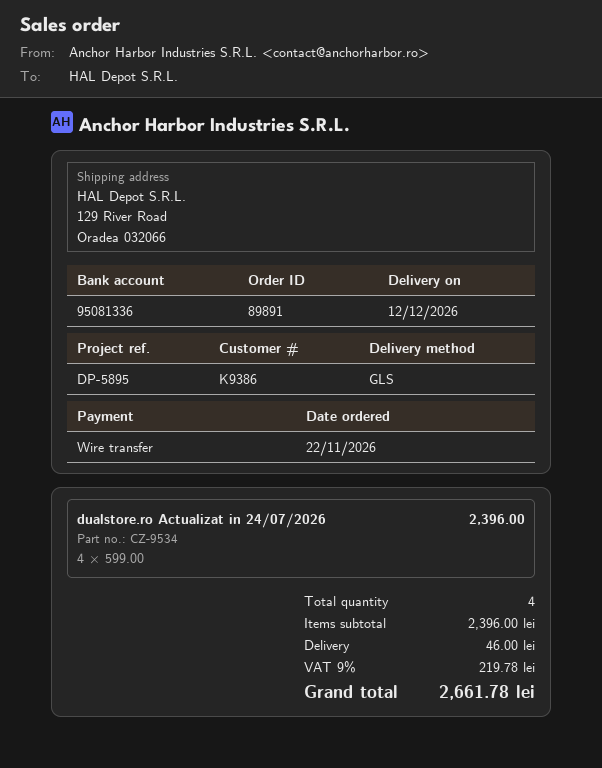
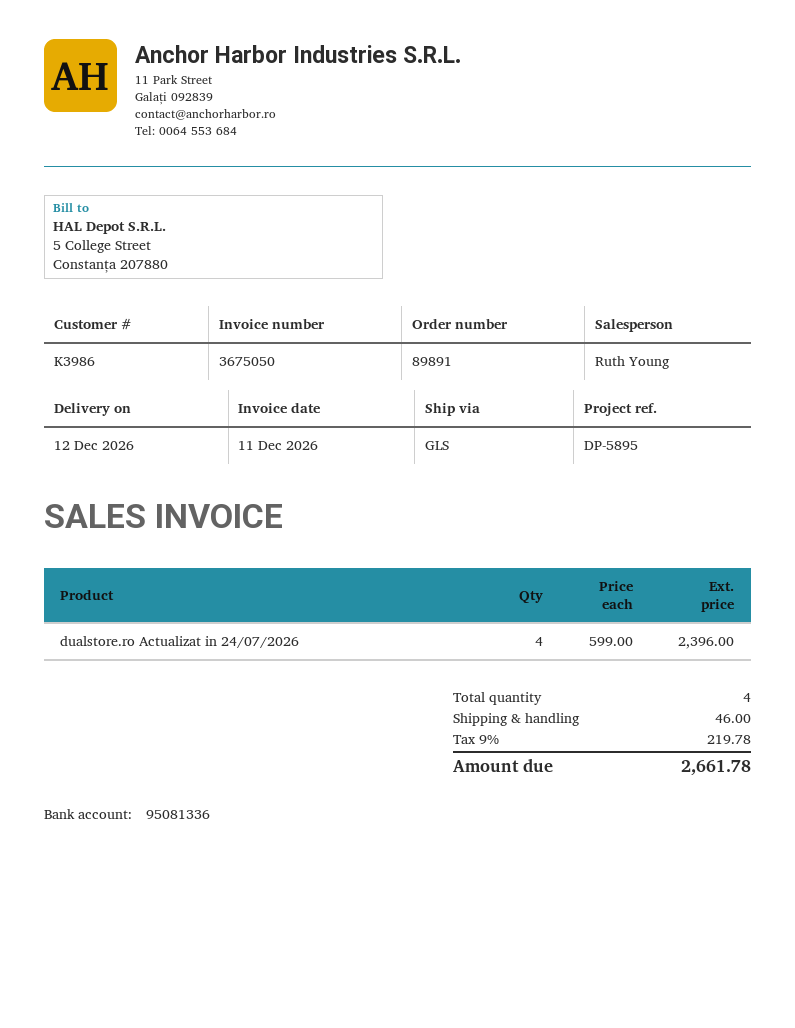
customer number: K9386 -> K3986

